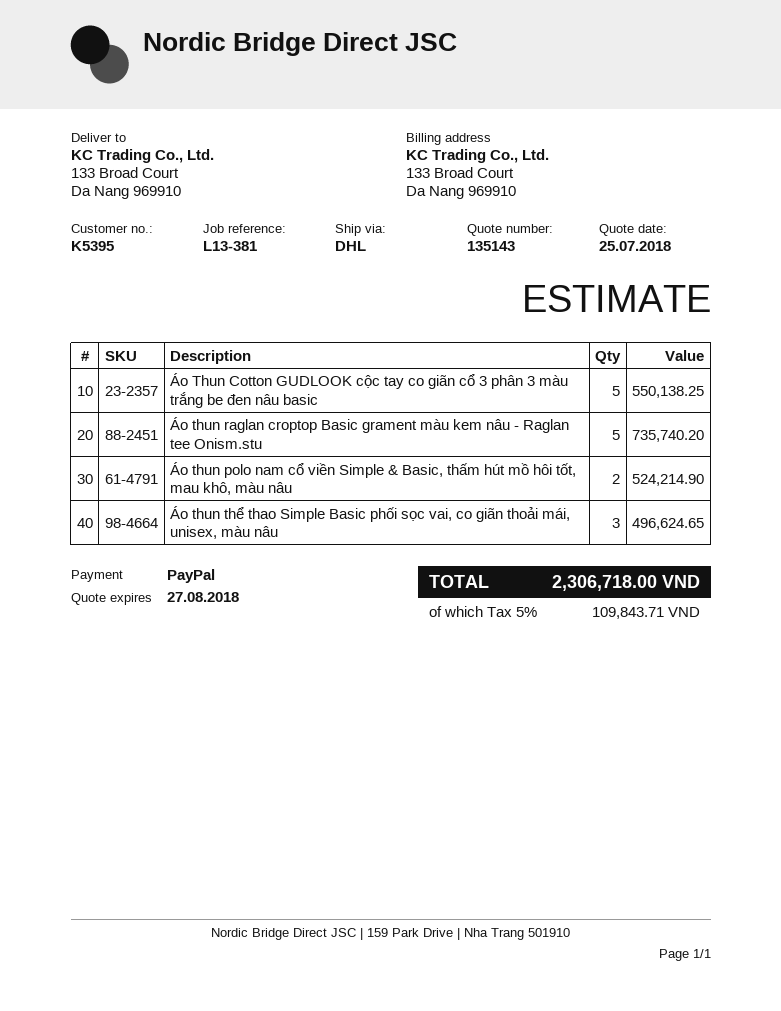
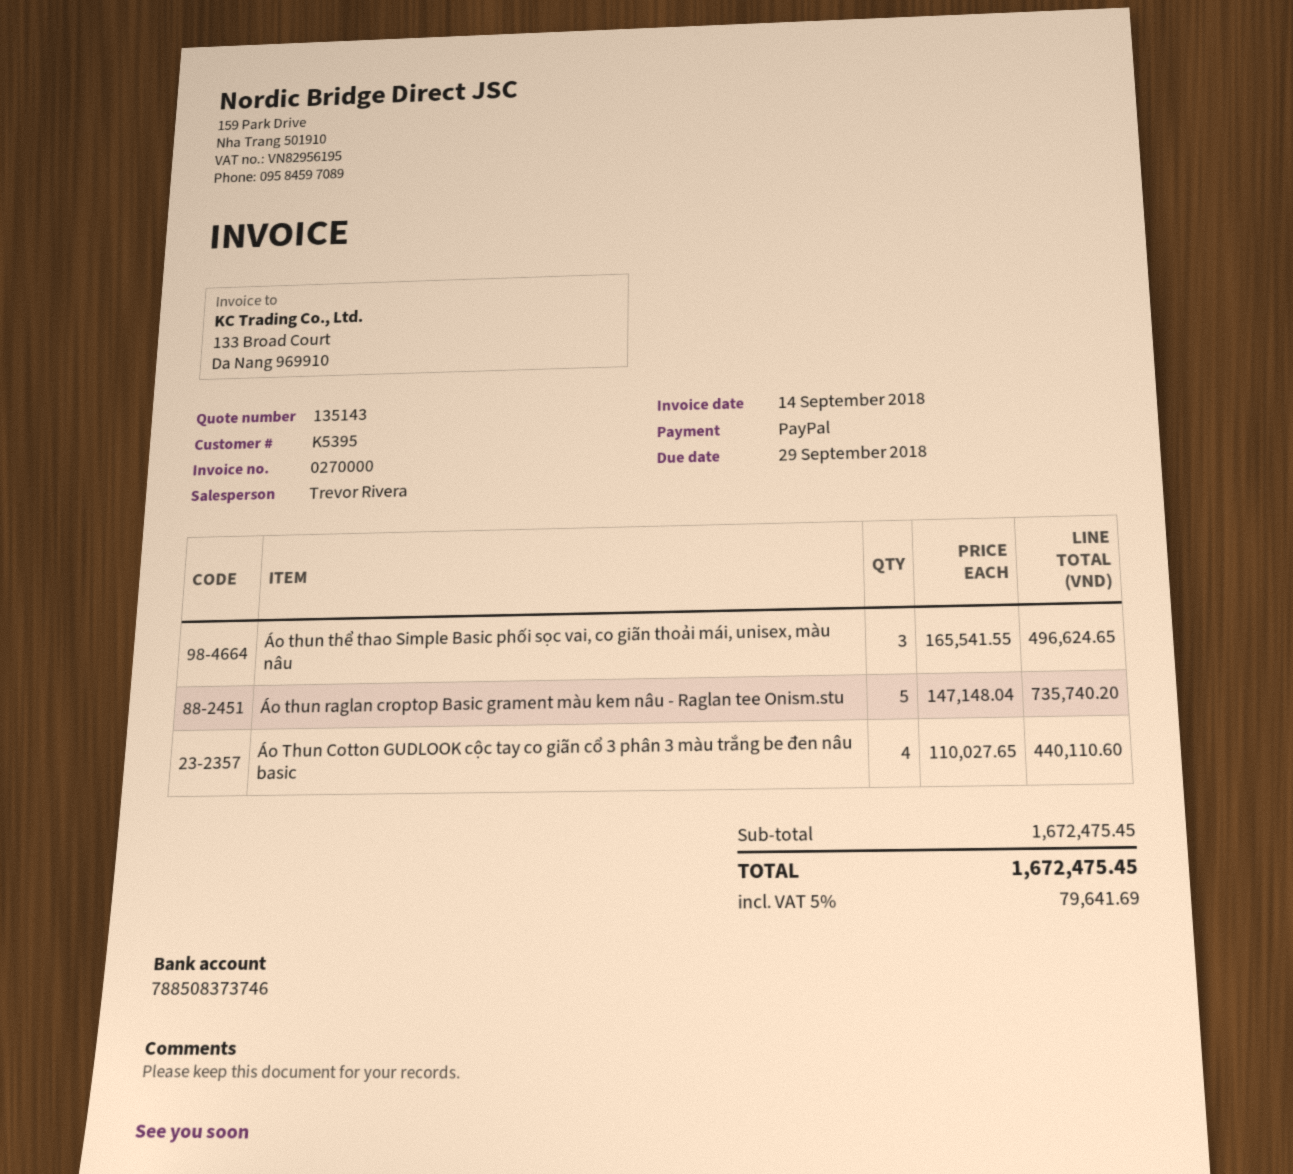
Áo Thun Cotton GUDLOOK cộc tay co giãn cổ 3 phân 3 màu trắng be đen nâu basic: 5 for 550138.25 -> 4 for 440110.60
Áo thun polo nam cổ viền Simple & Basic, thấm hút mồ hôi tốt, mau khô, màu nâu: 2 for 524214.90 -> none
tax: 5% = 109843.71 -> 5% = 79641.69
total: 2306718.00 -> 1672475.45

